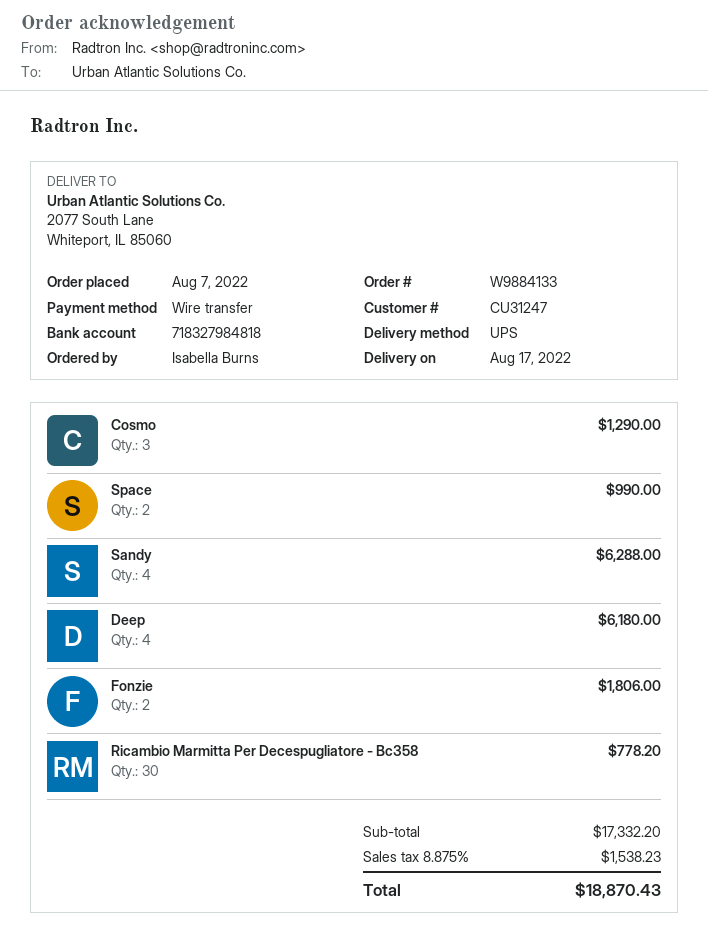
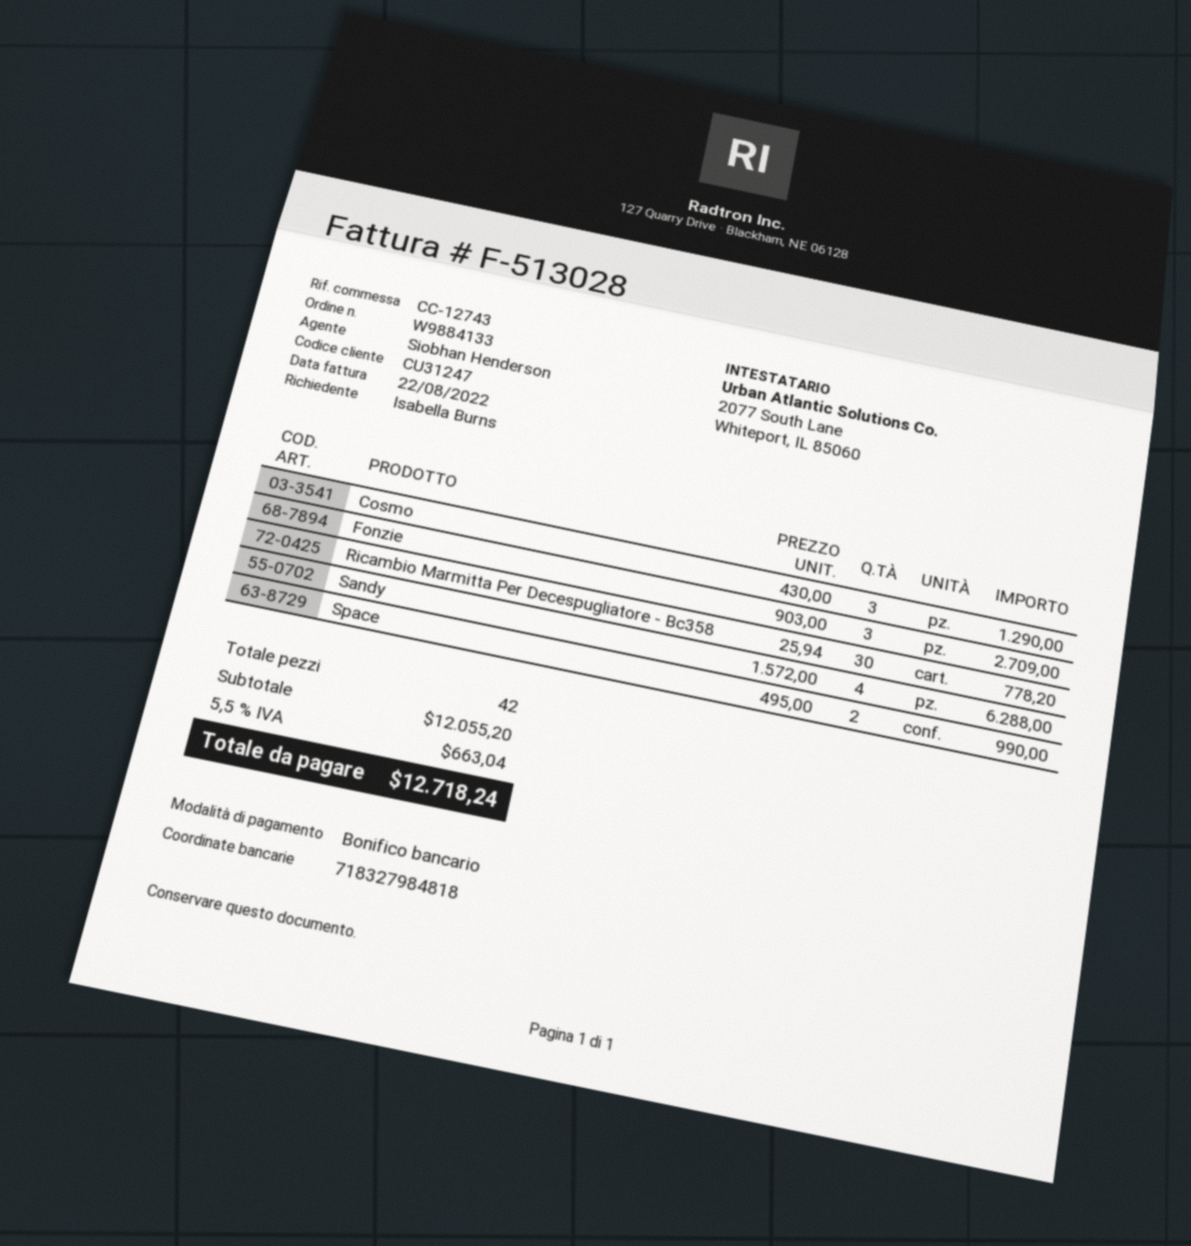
Deep: 4 for 6180.00 -> none
Fonzie: 2 for 1806.00 -> 3 for 2709.00
subtotal: 17332.20 -> 12055.20
tax: 8.875% = 1538.23 -> 5.5% = 663.04
total: 18870.43 -> 12718.24

